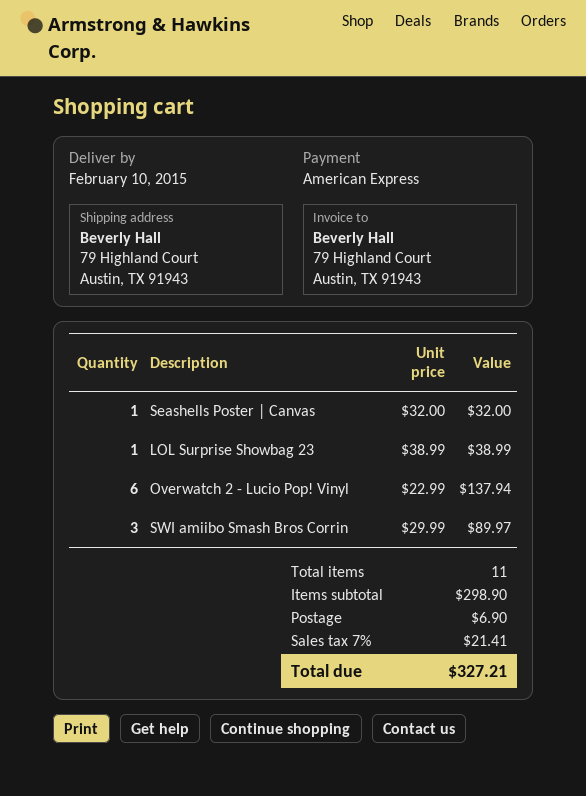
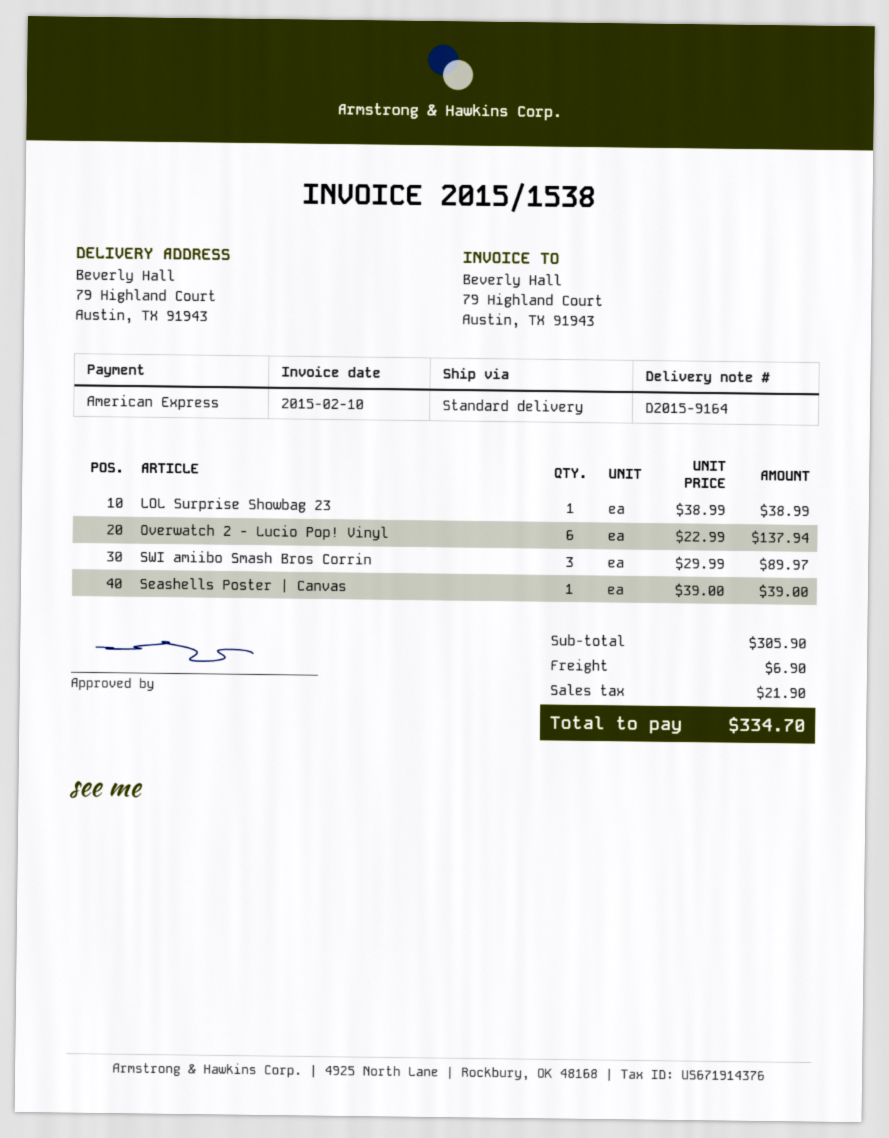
Seashells Poster | Canvas: 1 x 32.00 = 32.00 -> 1 x 39.00 = 39.00
subtotal: 298.90 -> 305.90
tax: 21.41 -> 21.90
total: 327.21 -> 334.70

